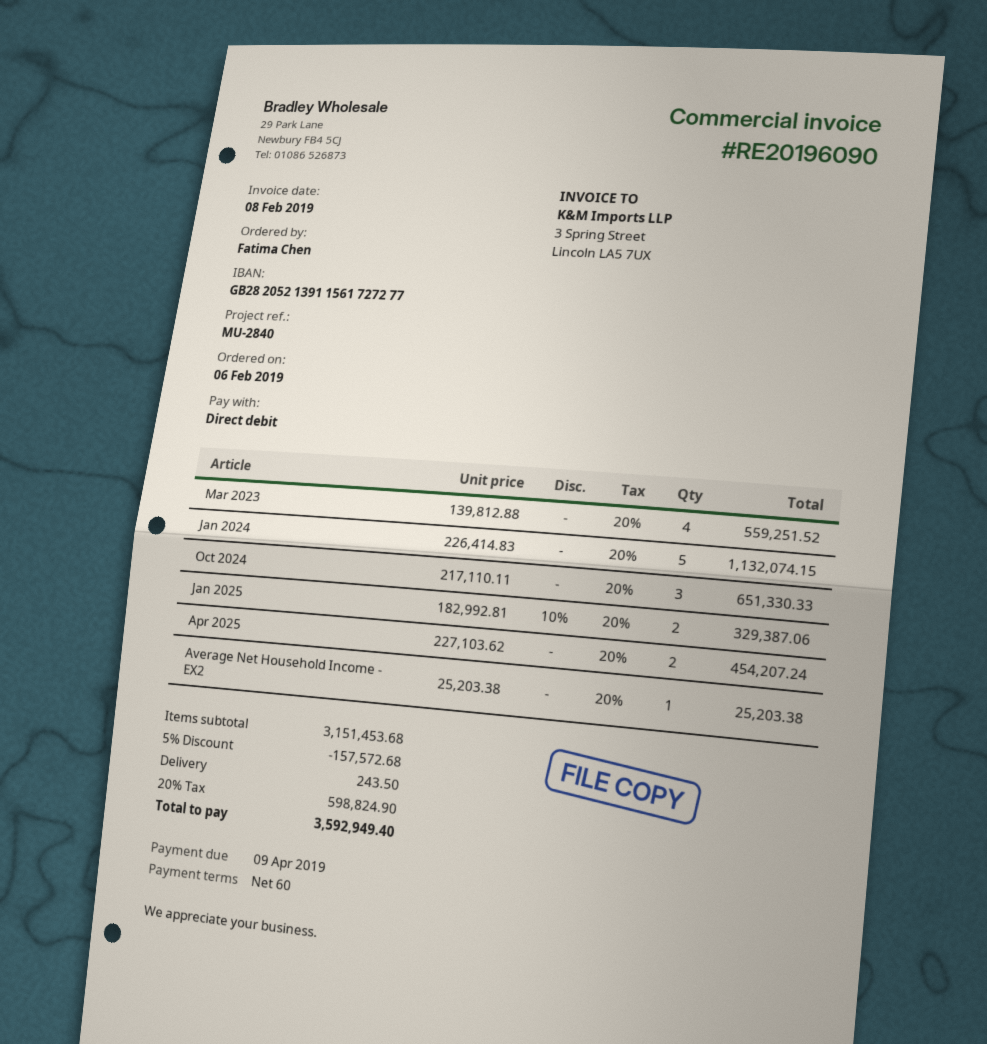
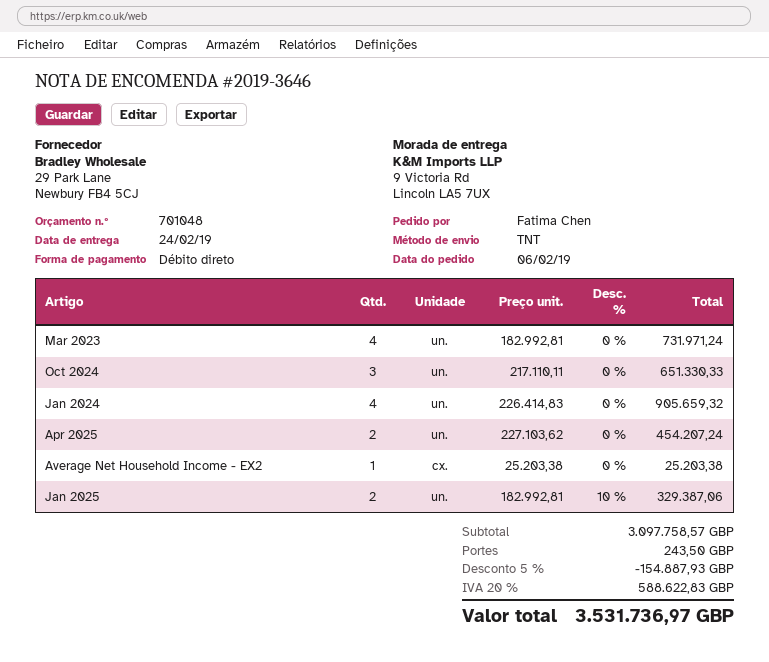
Mar 2023: 4 x 139812.88 = 559251.52 -> 4 x 182992.81 = 731971.24
Jan 2024: 5 x 226414.83 = 1132074.15 -> 4 x 226414.83 = 905659.32
subtotal: 3151453.68 -> 3097758.57
discount: 5% = 157572.68 -> 5% = 154887.93
tax: 20% = 598824.90 -> 20% = 588622.83
total: 3592949.40 -> 3531736.97

